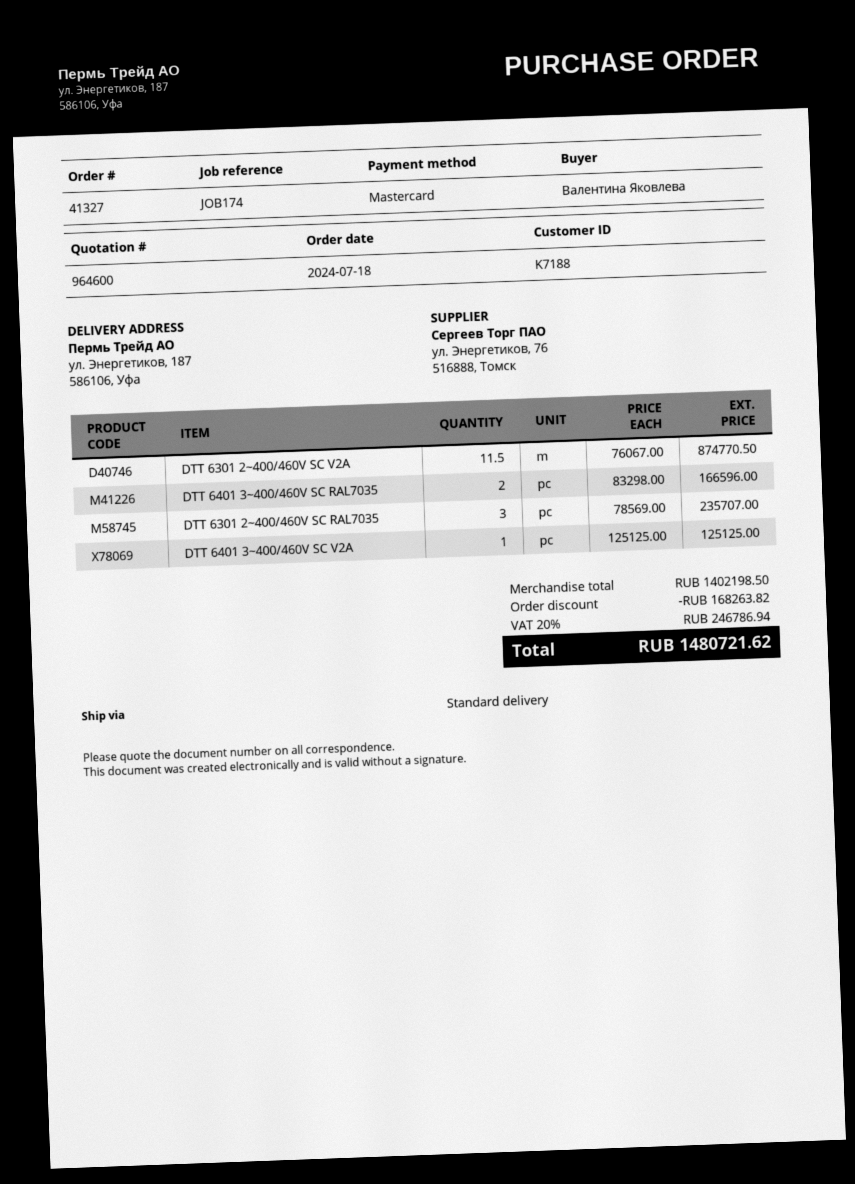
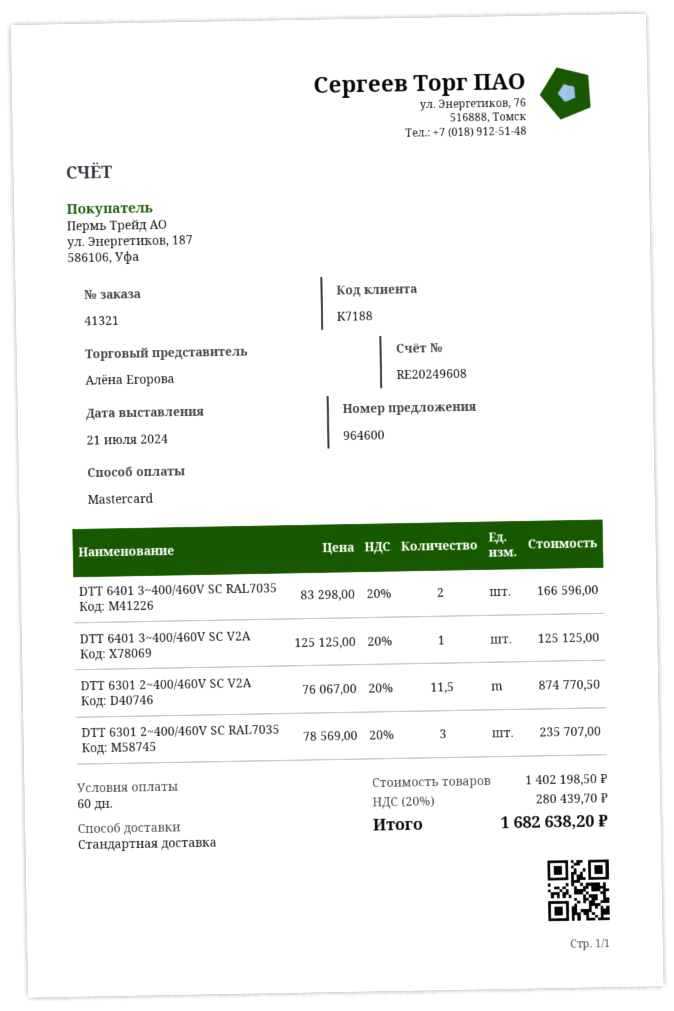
order number: 41327 -> 41321
discount: 168263.82 -> none
tax: 20% = 246786.94 -> 20% = 280439.70
total: 1480721.62 -> 1682638.20

